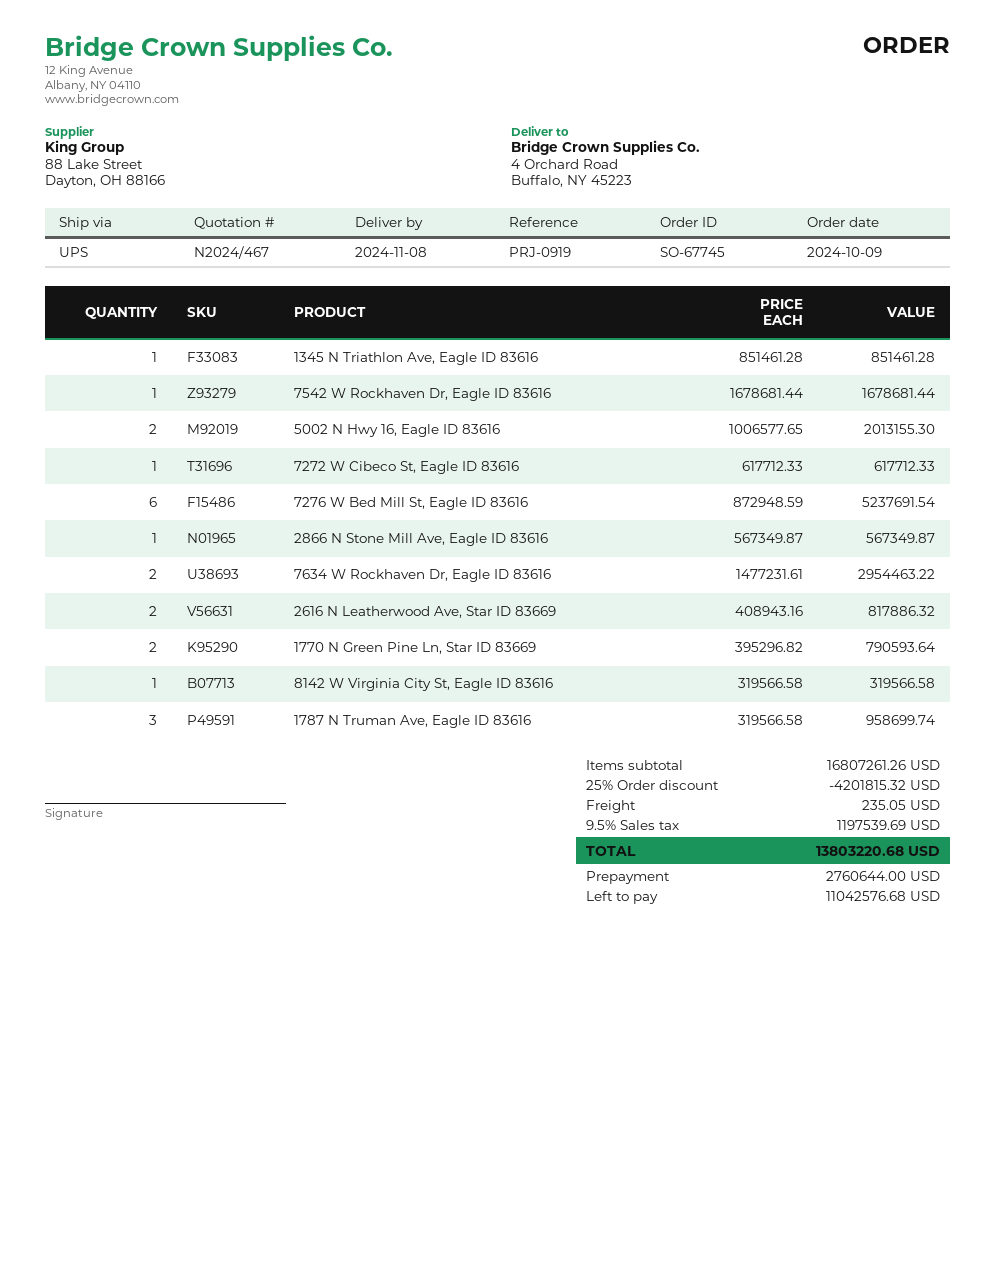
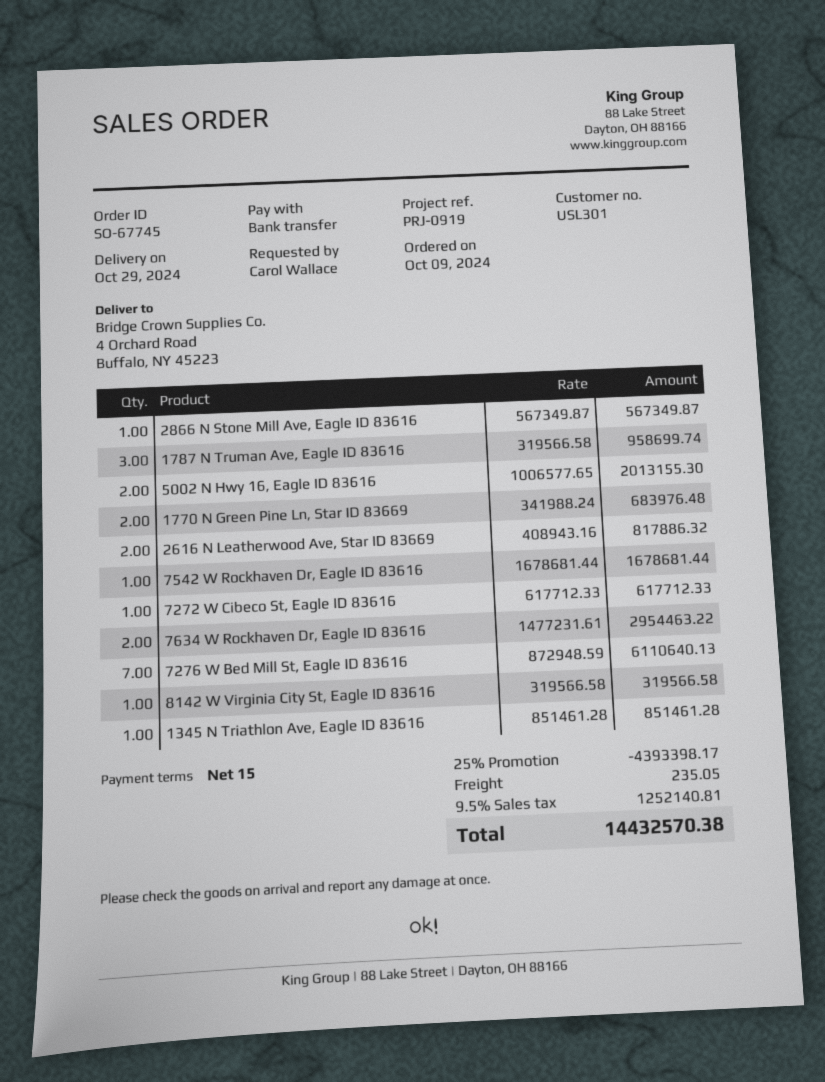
delivery date: 2024-11-08 -> 2024-10-29
7276 W Bed Mill St, Eagle ID 83616: 6 x 872948.59 = 5237691.54 -> 7 x 872948.59 = 6110640.13
1770 N Green Pine Ln, Star ID 83669: 2 x 395296.82 = 790593.64 -> 2 x 341988.24 = 683976.48
discount: 25% = 4201815.32 -> 25% = 4393398.17
tax: 9.5% = 1197539.69 -> 9.5% = 1252140.81
total: 13803220.68 -> 14432570.38

